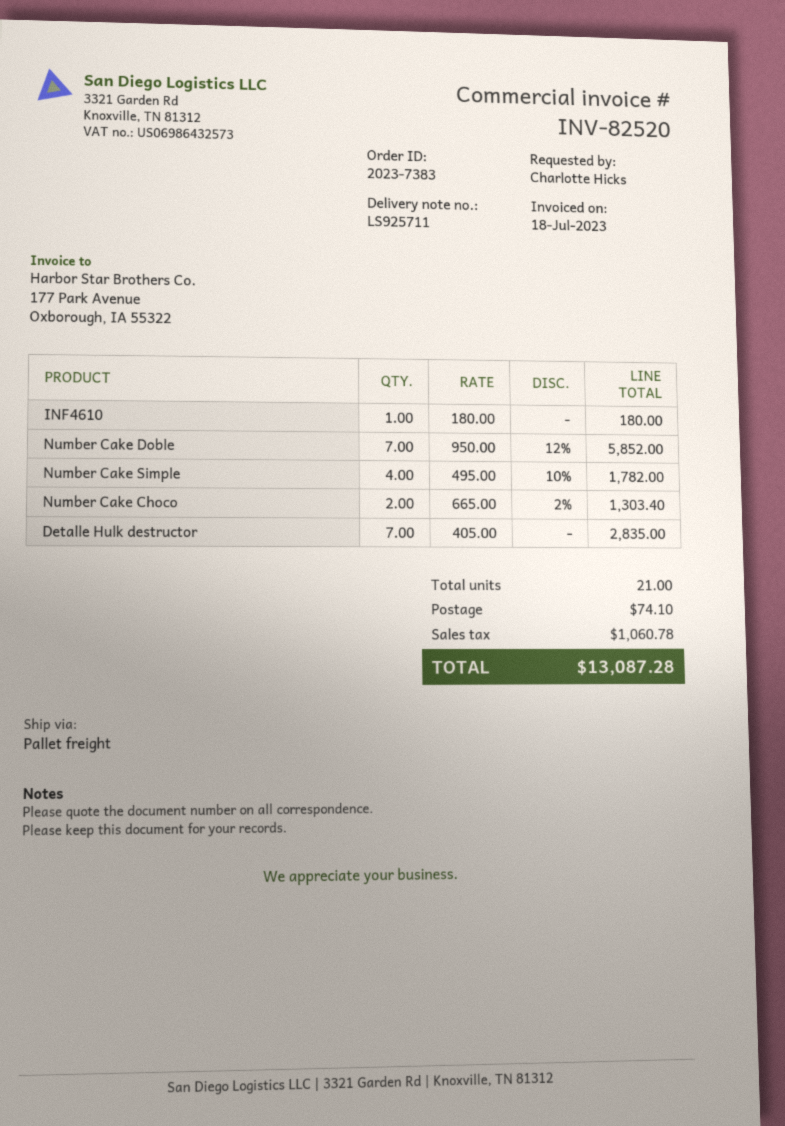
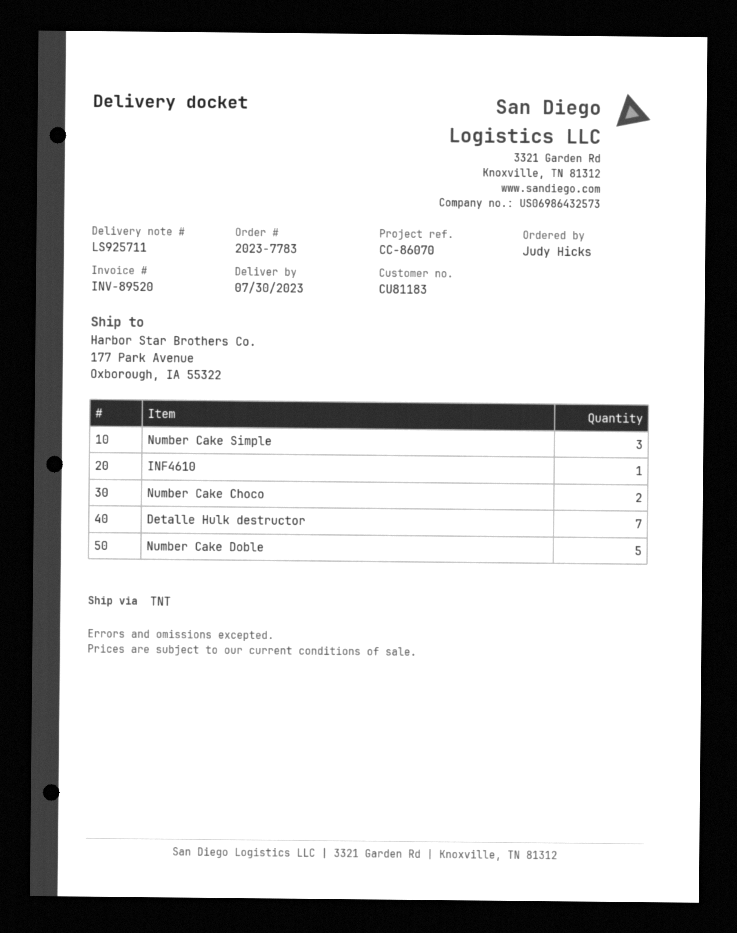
order number: 2023-7383 -> 2023-7783
invoice number: INV-82520 -> INV-89520
ordered by: Charlotte Hicks -> Judy Hicks
shipping method: pallet freight -> TNT
Number Cake Doble: 7 -> 5
Number Cake Simple: 4 -> 3

